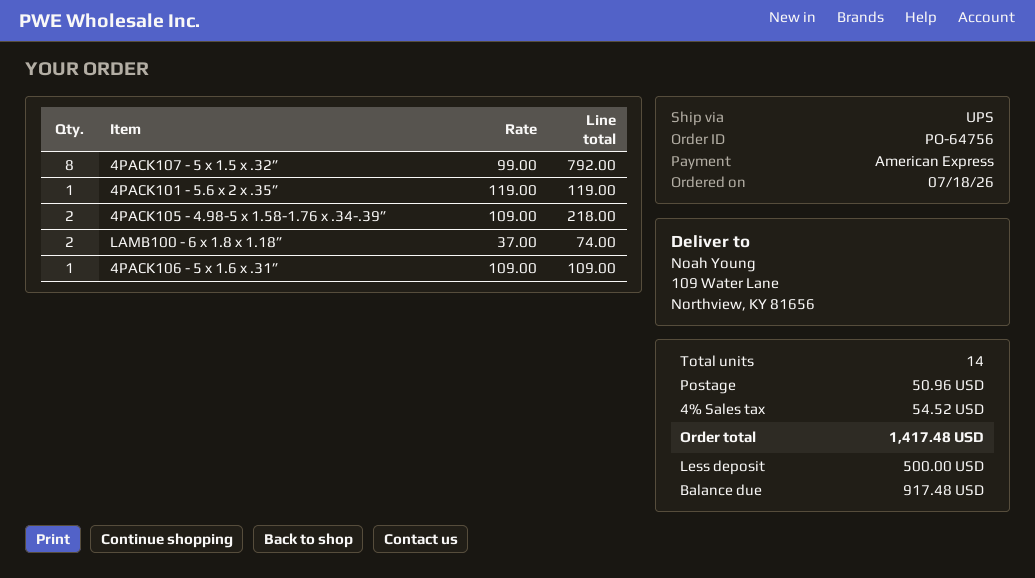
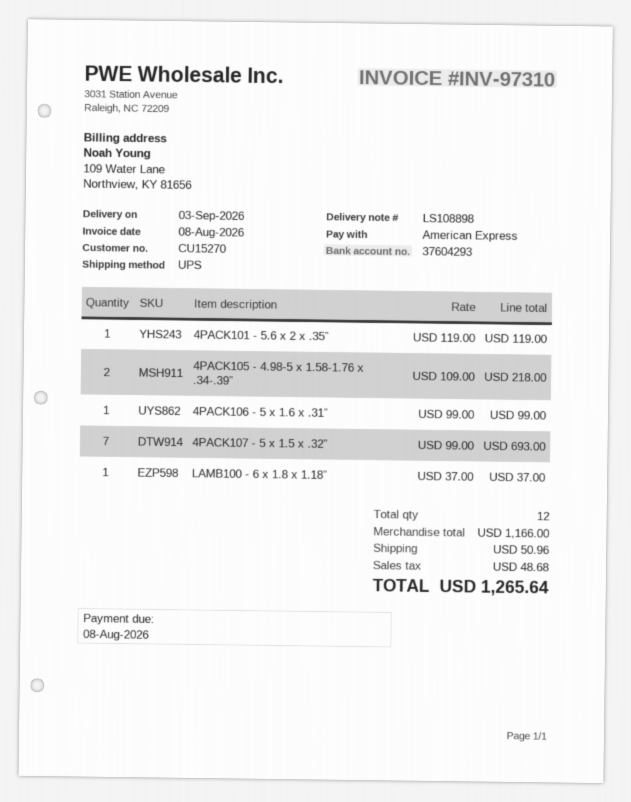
4PACK107 - 5 x 1.5 x .32”: 8 x 99.00 = 792.00 -> 7 x 99.00 = 693.00
LAMB100 - 6 x 1.8 x 1.18”: 2 x 37.00 = 74.00 -> 1 x 37.00 = 37.00
4PACK106 - 5 x 1.6 x .31”: 1 x 109.00 = 109.00 -> 1 x 99.00 = 99.00
total quantity: 14 -> 12
tax: 54.52 -> 48.68
total: 1417.48 -> 1265.64

